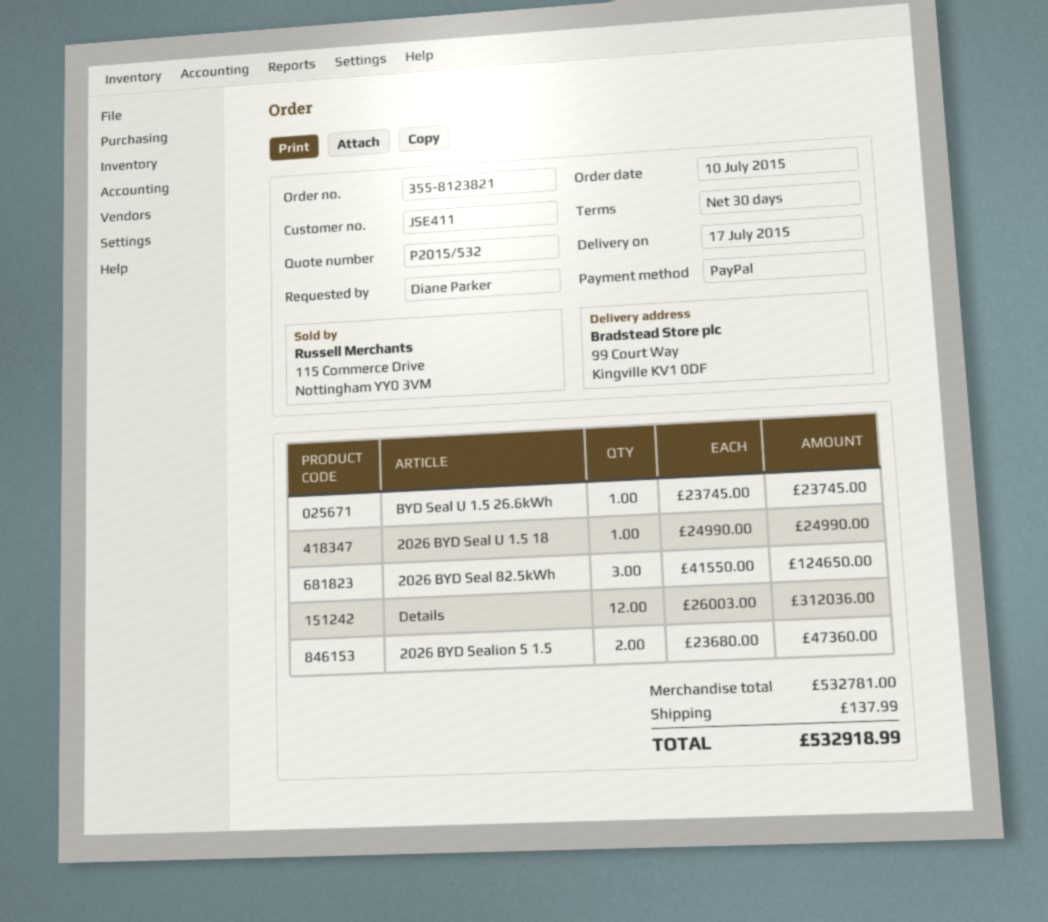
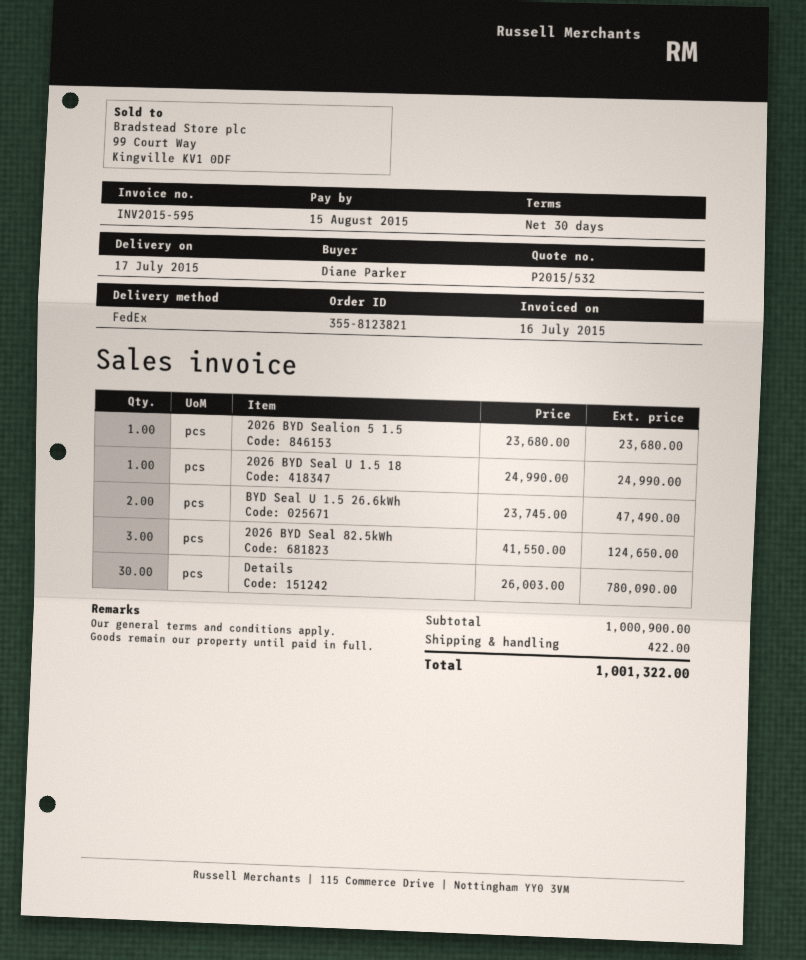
BYD Seal U 1.5 26.6kWh: 1 x 23745.00 = 23745.00 -> 2 x 23745.00 = 47490.00
Details: 12 x 26003.00 = 312036.00 -> 30 x 26003.00 = 780090.00
2026 BYD Sealion 5 1.5: 2 x 23680.00 = 47360.00 -> 1 x 23680.00 = 23680.00
subtotal: 532781.00 -> 1000900.00
shipping: 137.99 -> 422.00
total: 532918.99 -> 1001322.00

